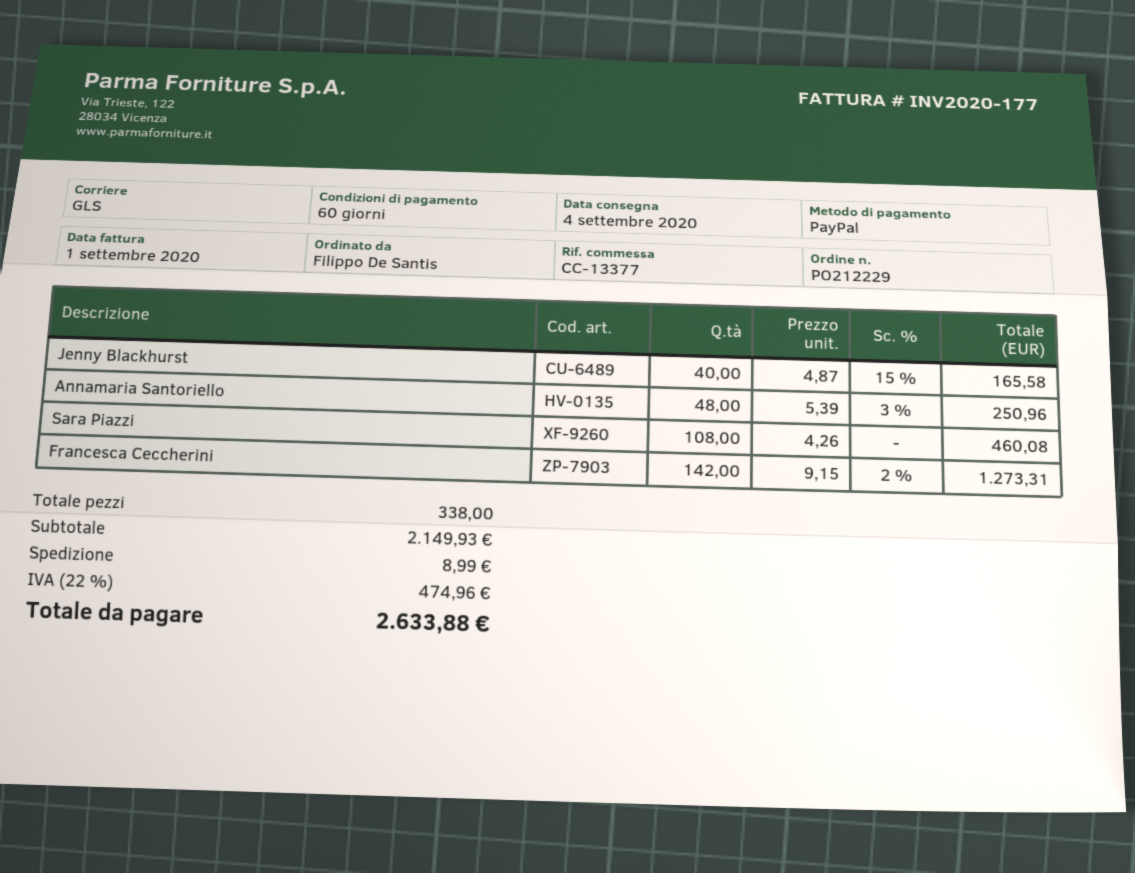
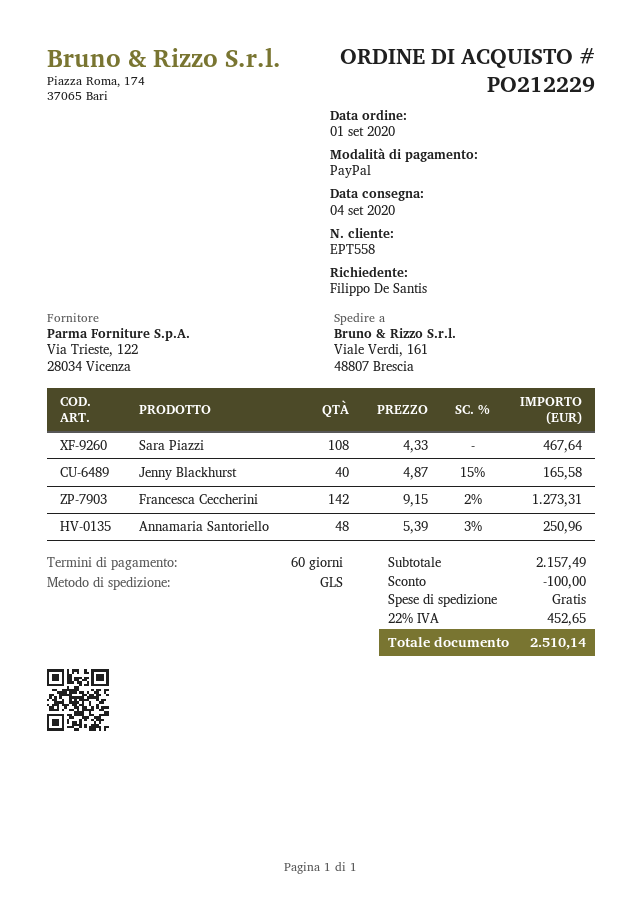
Sara Piazzi: 108 x 4.26 = 460.08 -> 108 x 4.33 = 467.64
subtotal: 2149.93 -> 2157.49
discount: none -> 100.00
shipping: 8.99 -> 0.00
tax: 22% = 474.96 -> 22% = 452.65
total: 2633.88 -> 2510.14

